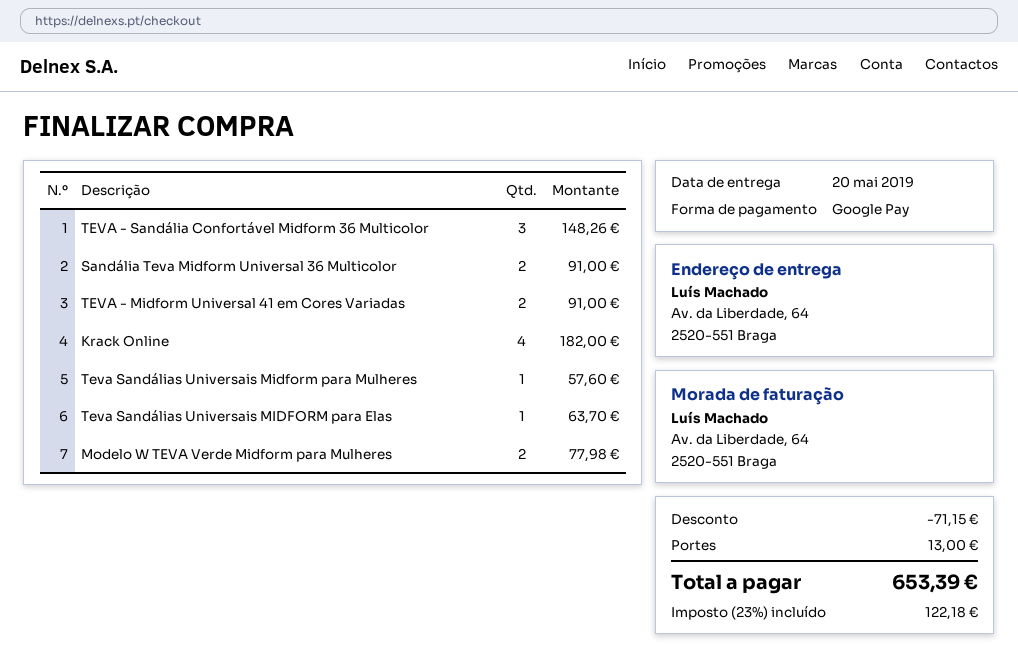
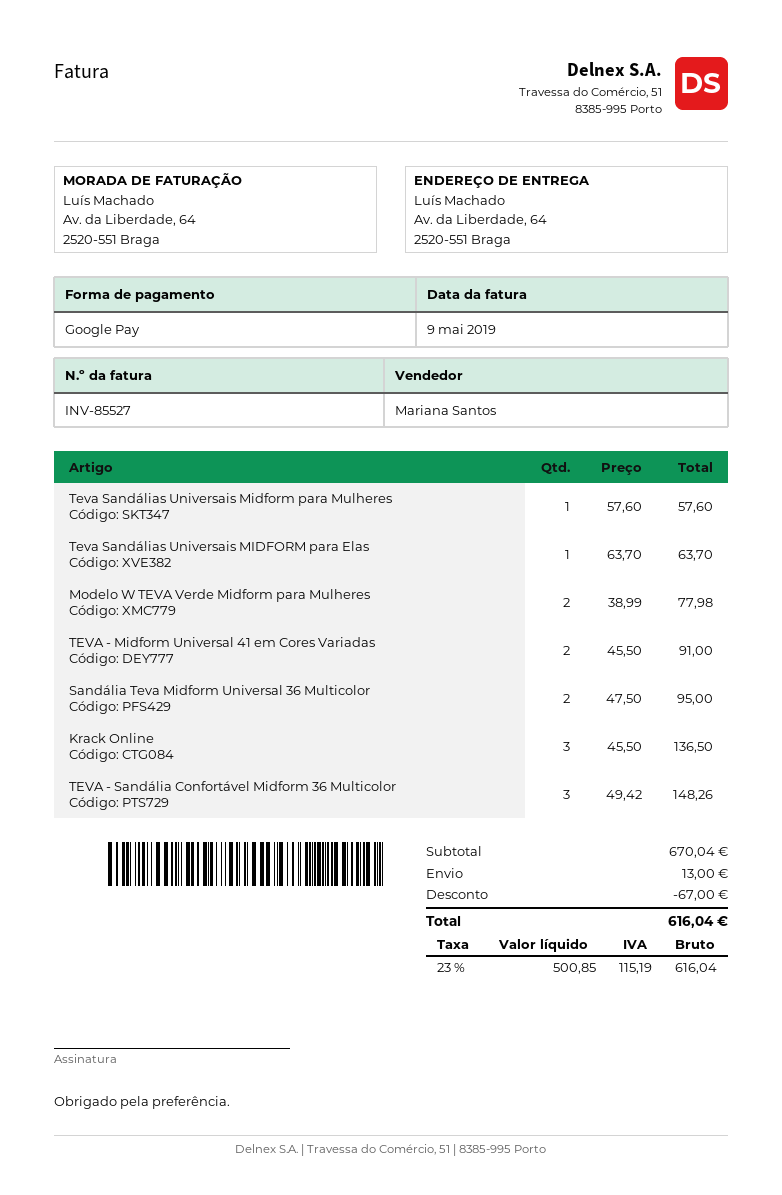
Sandália Teva Midform Universal 36 Multicolor: 2 for 91.00 -> 2 for 95.00
Krack Online: 4 for 182.00 -> 3 for 136.50
discount: 71.15 -> 67.00
tax: 23% = 122.18 -> 23% = 115.19
total: 653.39 -> 616.04

